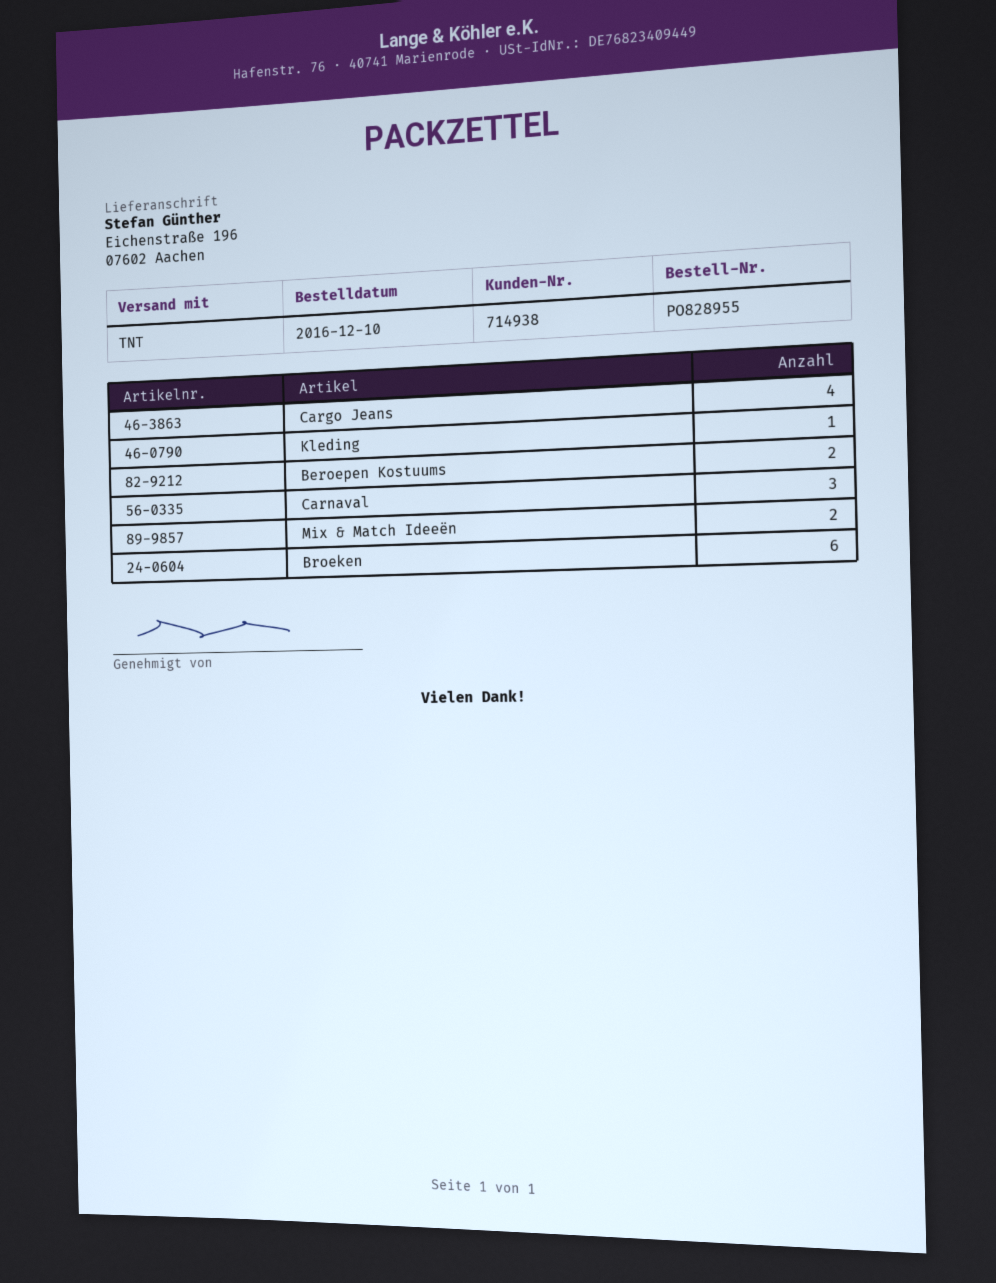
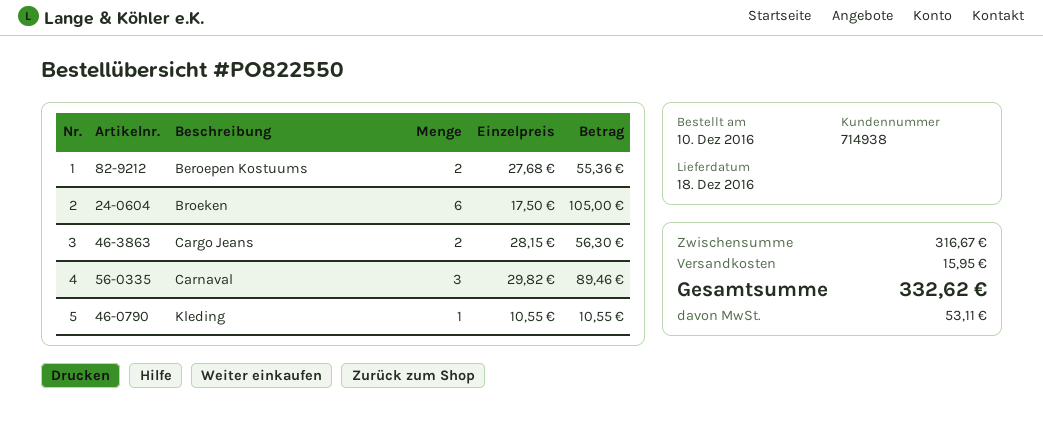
order number: PO828955 -> PO822550
Cargo Jeans: 4 -> 2
Mix & Match Ideeën: 2 -> none

